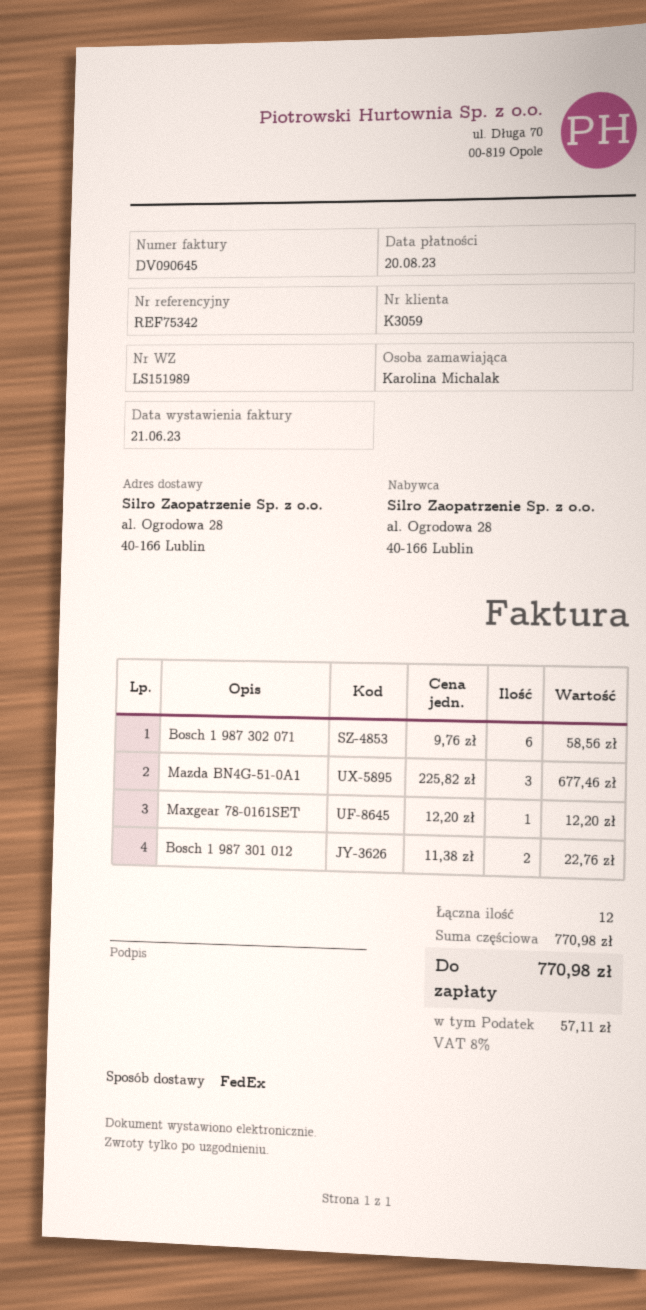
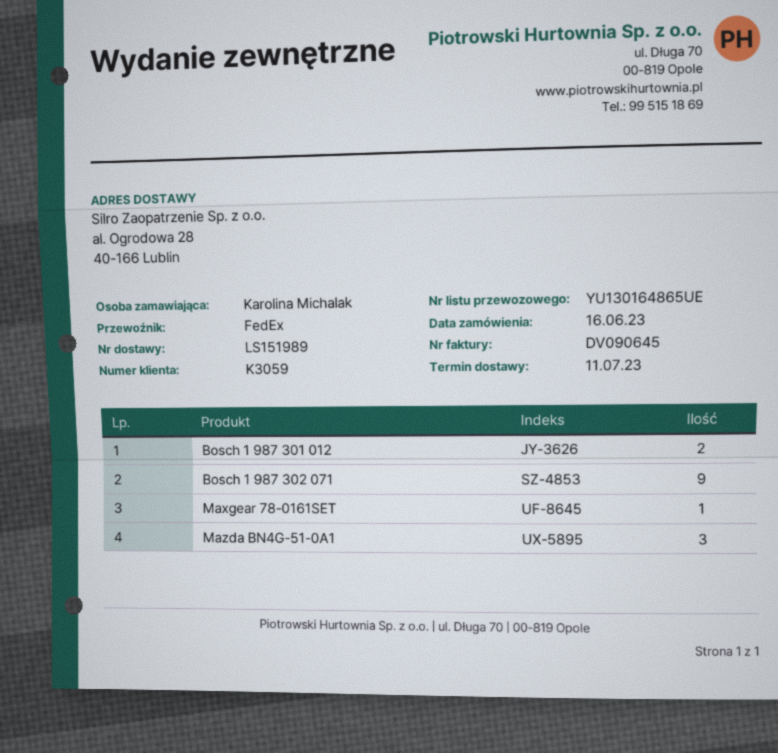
Bosch 1 987 302 071: 6 -> 9

